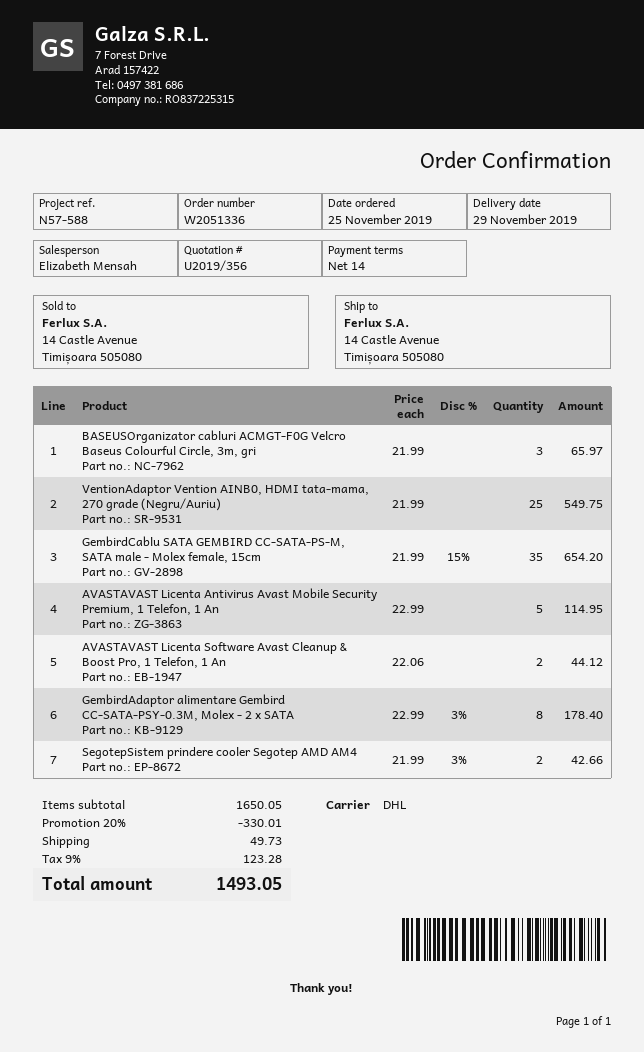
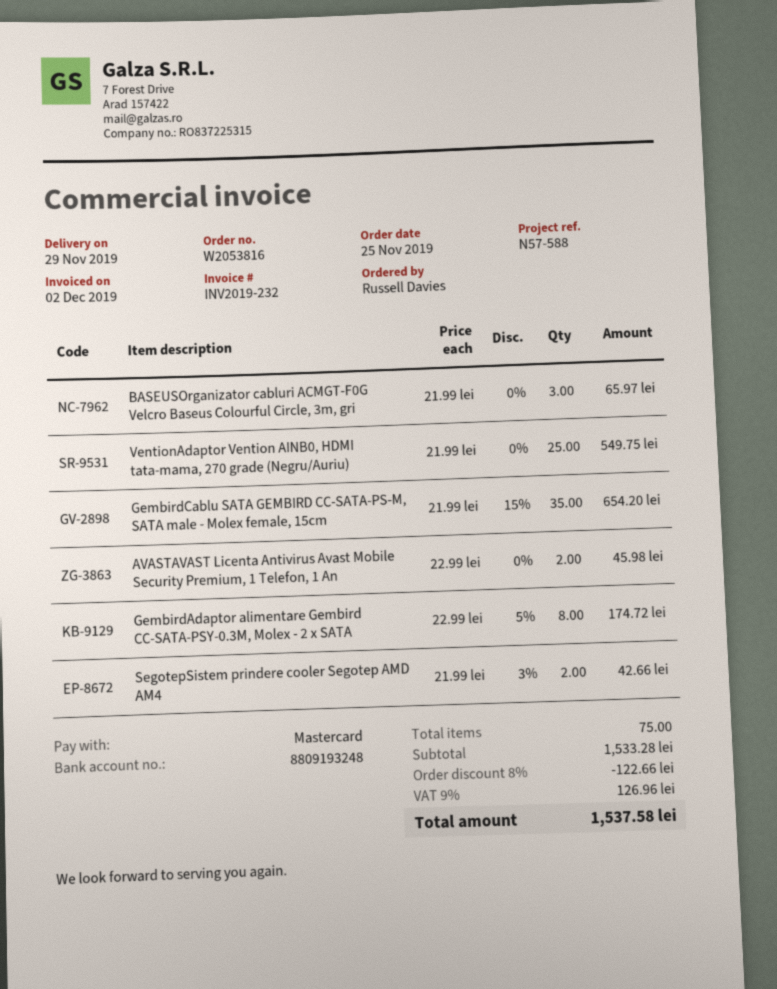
order number: W2051336 -> W2053816
AVASTAVAST Licenta Antivirus Avast Mobile Security Premium, 1 Telefon, 1 An: 5 x 22.99 = 114.95 -> 2 x 22.99 = 45.98
AVASTAVAST Licenta Software Avast Cleanup & Boost Pro, 1 Telefon, 1 An: 2 x 22.06 = 44.12 -> none
GembirdAdaptor alimentare Gembird CC-SATA-PSY-0.3M, Molex - 2 x SATA: 8 x 22.99 - 3% = 178.40 -> 8 x 22.99 - 5% = 174.72
subtotal: 1650.05 -> 1533.28
discount: 20% = 330.01 -> 8% = 122.66
shipping: 49.73 -> none
tax: 9% = 123.28 -> 9% = 126.96
total: 1493.05 -> 1537.58

